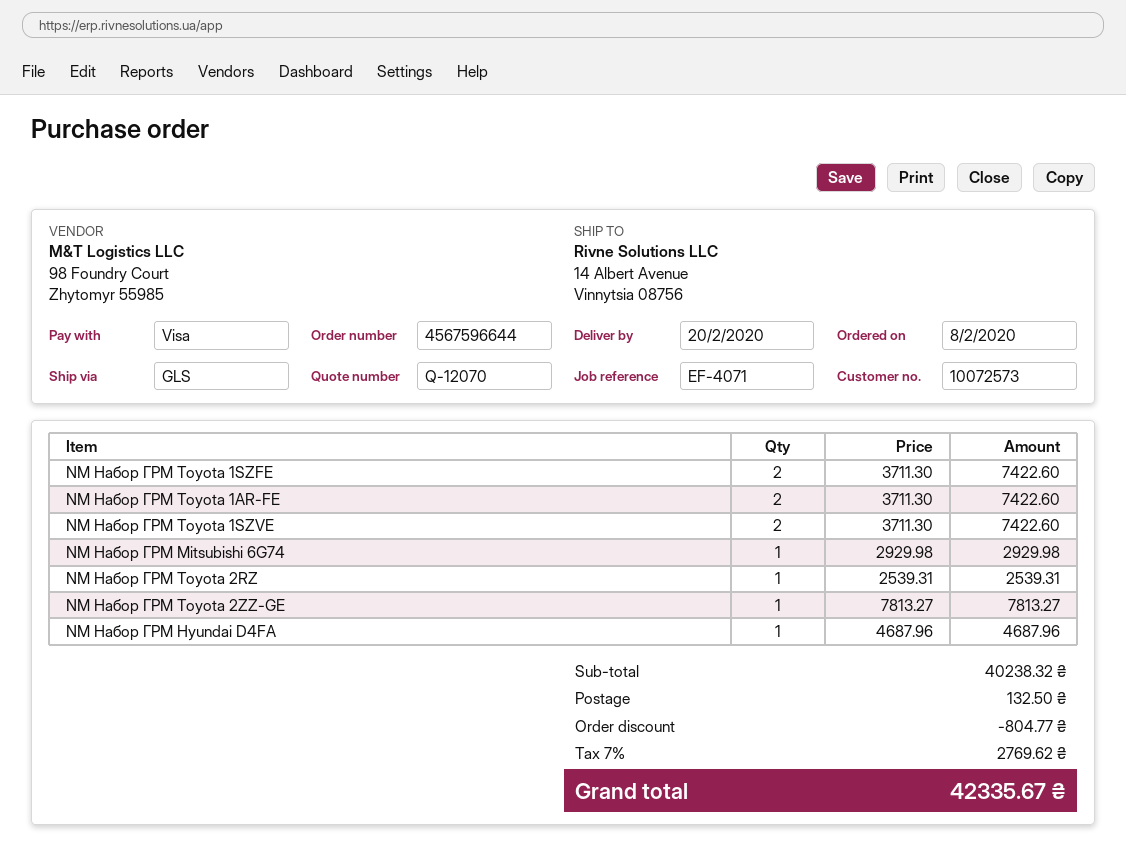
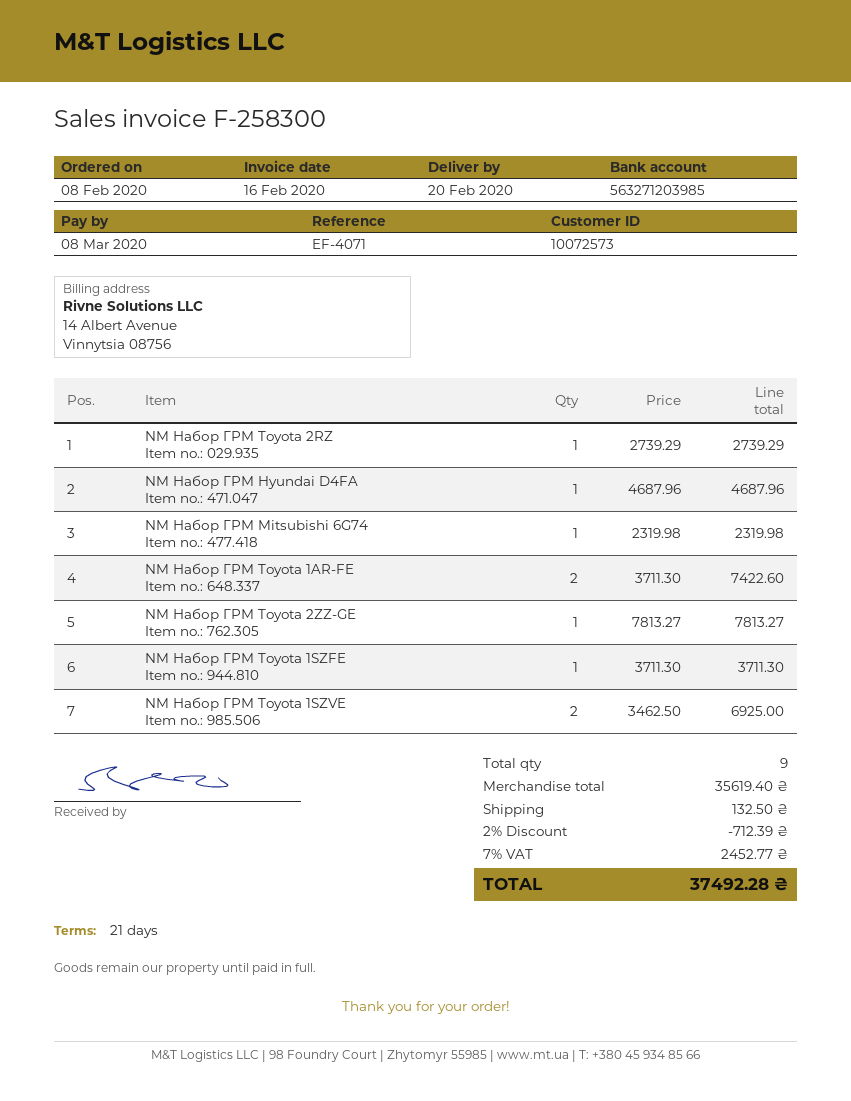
NM Набор ГРМ Toyota 1SZFE: 2 x 3711.30 = 7422.60 -> 1 x 3711.30 = 3711.30
NM Набор ГРМ Toyota 1SZVE: 2 x 3711.30 = 7422.60 -> 2 x 3462.50 = 6925.00
NM Набор ГРМ Mitsubishi 6G74: 1 x 2929.98 = 2929.98 -> 1 x 2319.98 = 2319.98
NM Набор ГРМ Toyota 2RZ: 1 x 2539.31 = 2539.31 -> 1 x 2739.29 = 2739.29
subtotal: 40238.32 -> 35619.40
discount: 804.77 -> 712.39
tax: 7% = 2769.62 -> 7% = 2452.77
total: 42335.67 -> 37492.28

